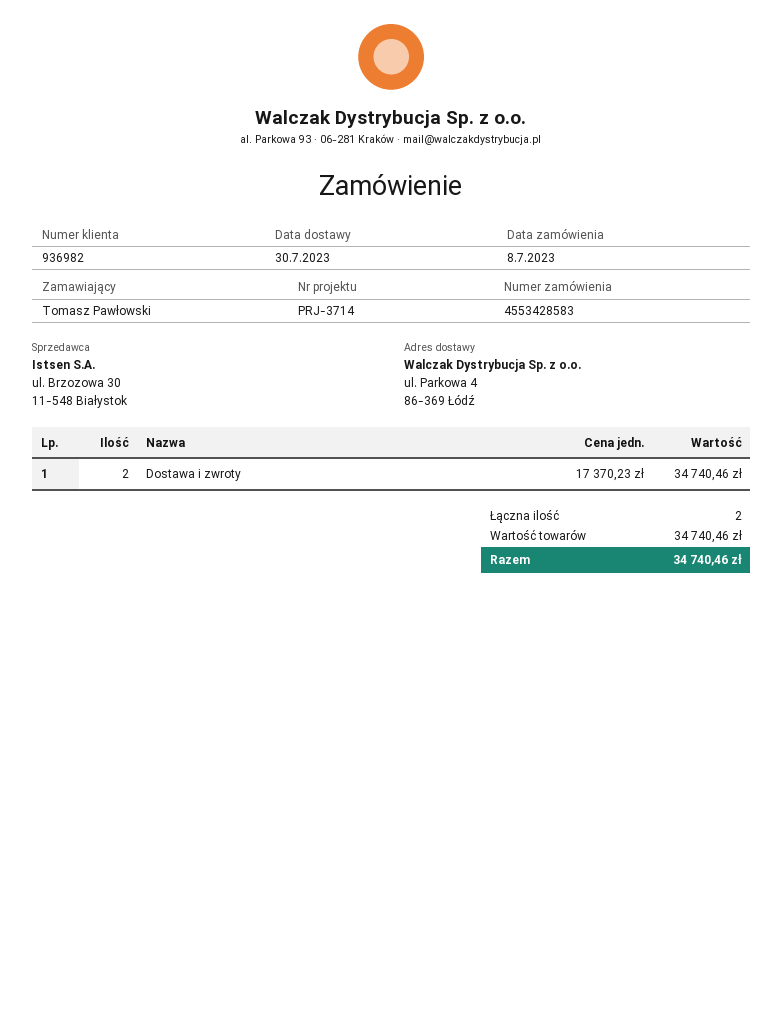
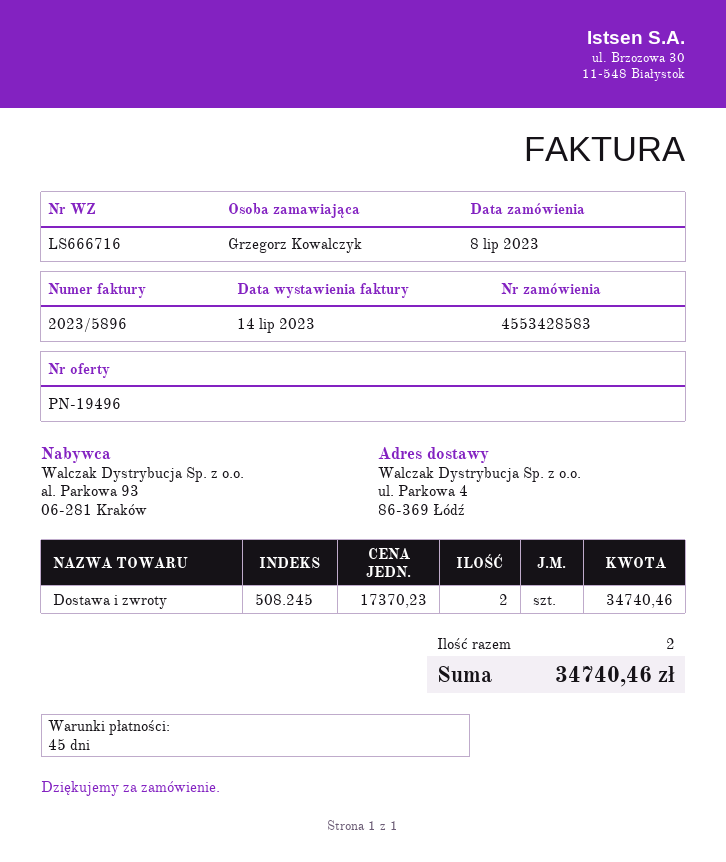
ordered by: Tomasz Pawłowski -> Grzegorz Kowalczyk

